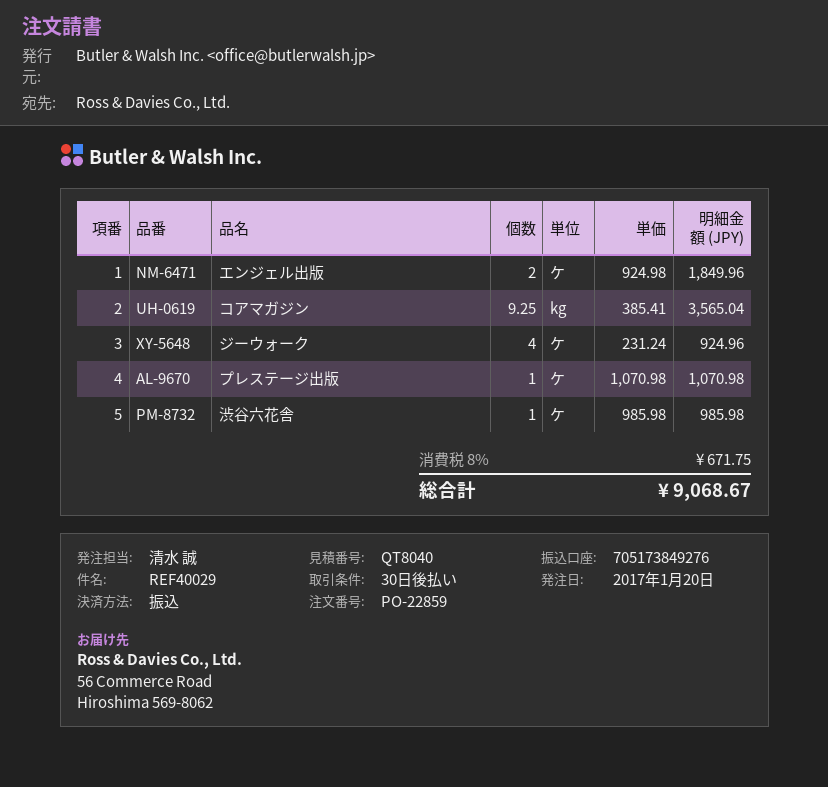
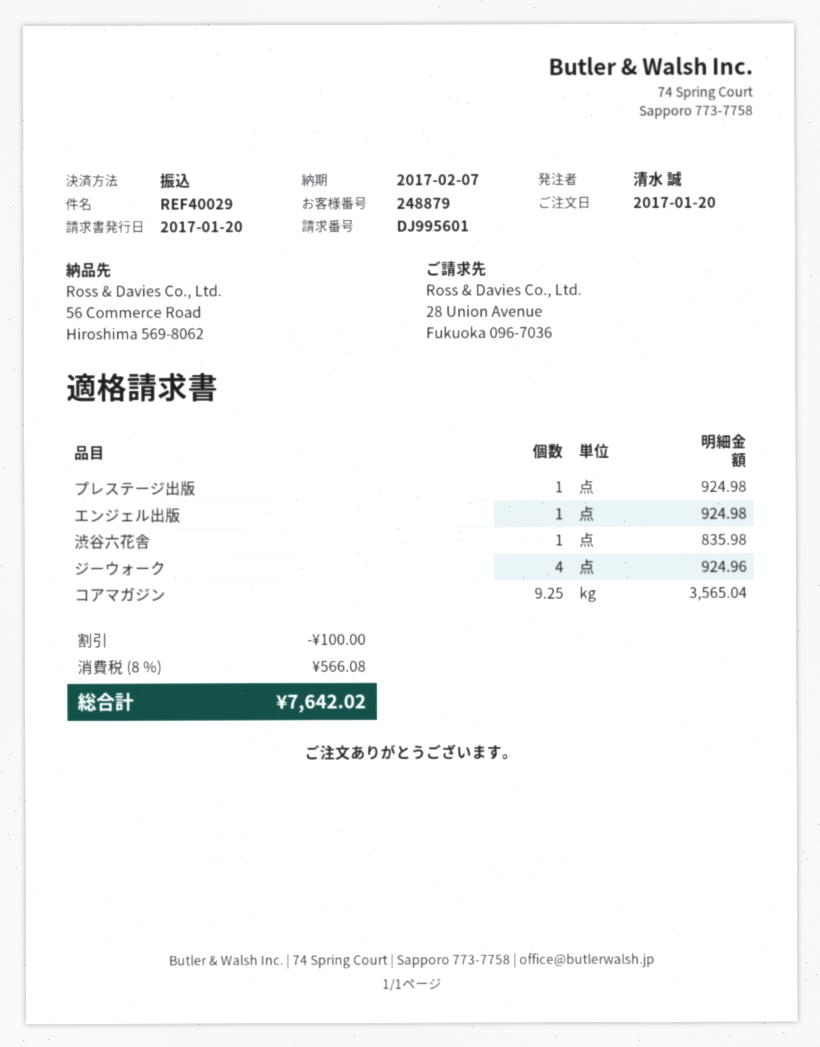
エンジェル出版: 2 for 1849.96 -> 1 for 924.98
プレステージ出版: 1 for 1070.98 -> 1 for 924.98
渋谷六花舎: 1 for 985.98 -> 1 for 835.98
discount: none -> 100.00
tax: 8% = 671.75 -> 8% = 566.08
total: 9068.67 -> 7642.02

